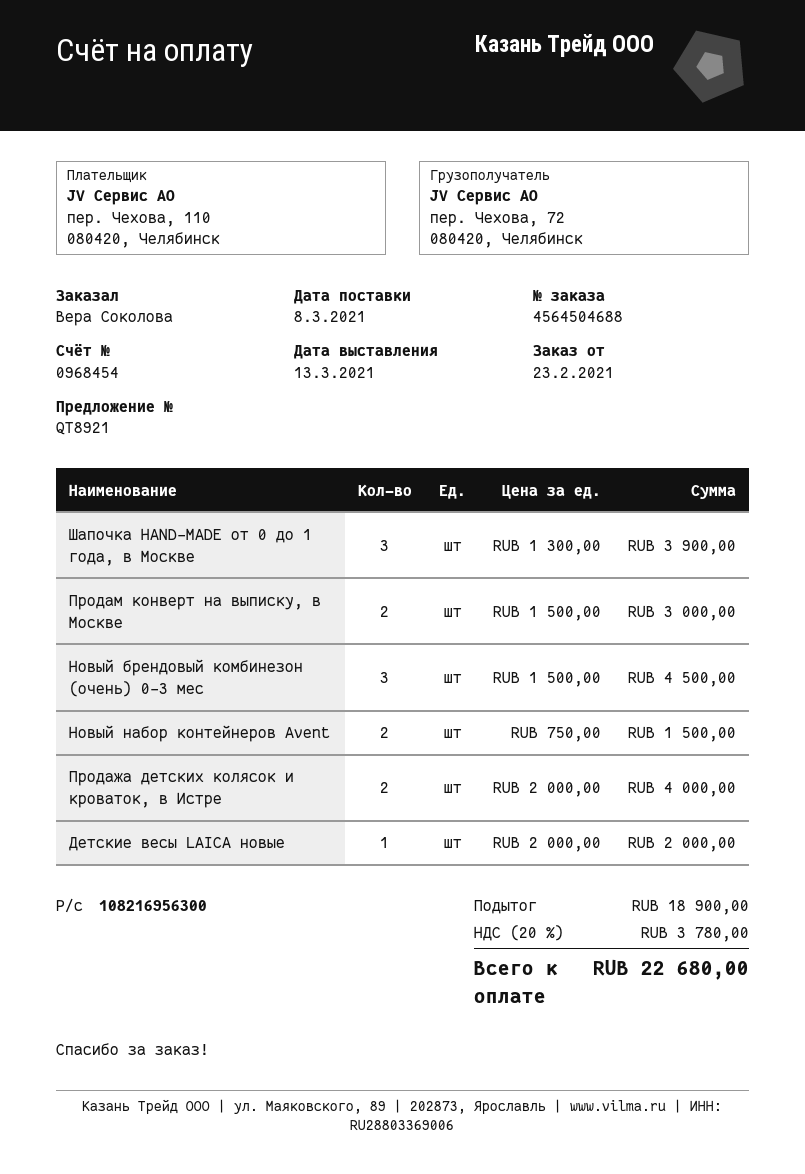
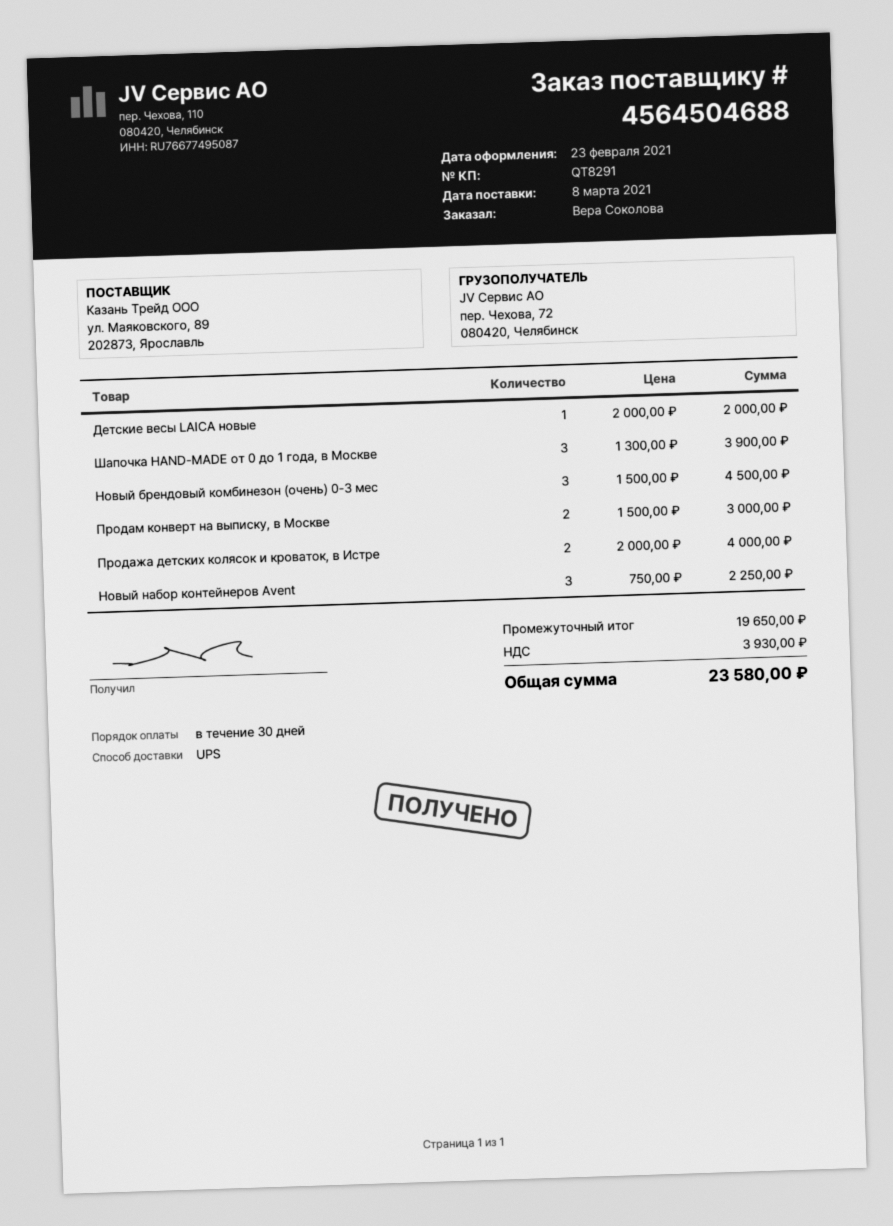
quote number: QT8921 -> QT8291
Новый набор контейнеров Avent: 2 x 750.00 = 1500.00 -> 3 x 750.00 = 2250.00
subtotal: 18900.00 -> 19650.00
tax: 3780.00 -> 3930.00
total: 22680.00 -> 23580.00

